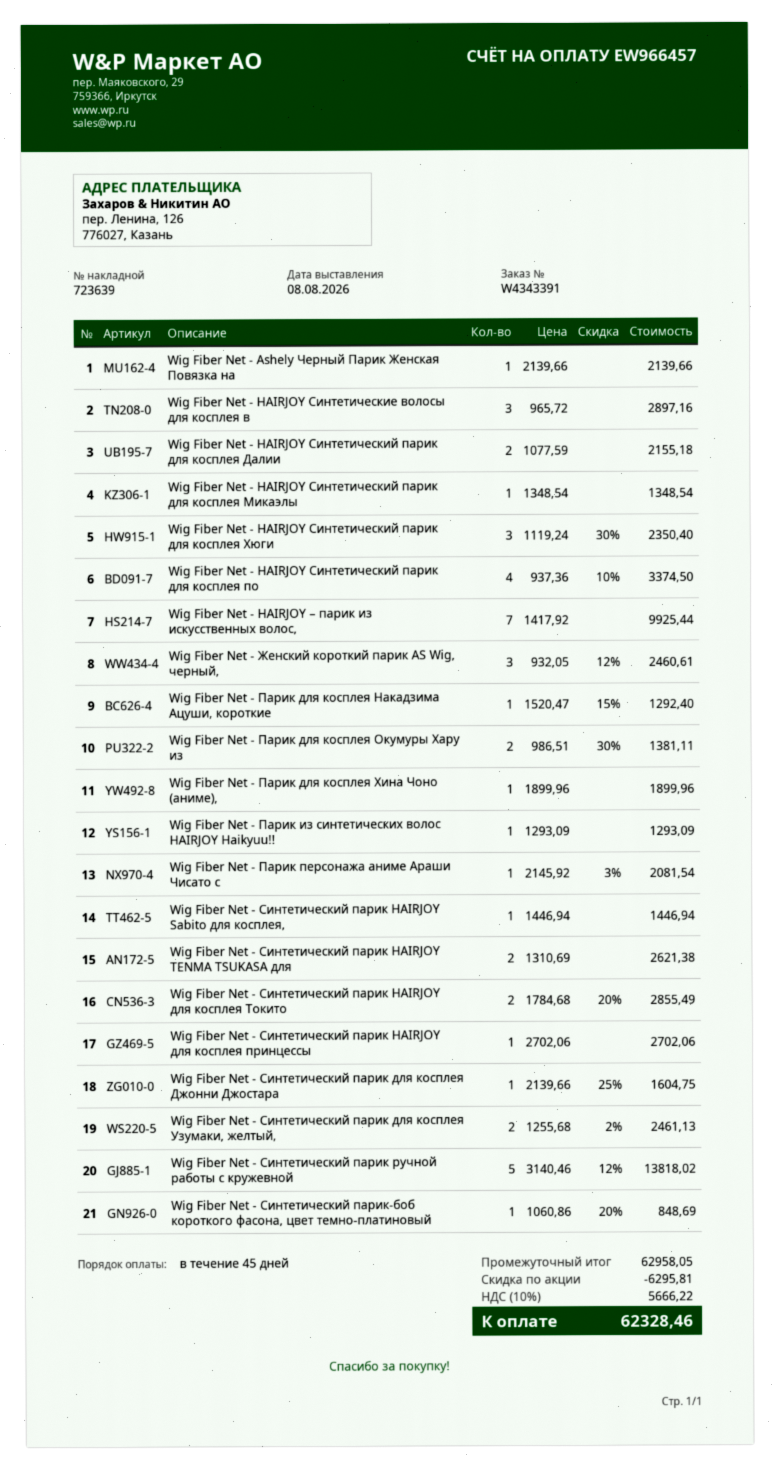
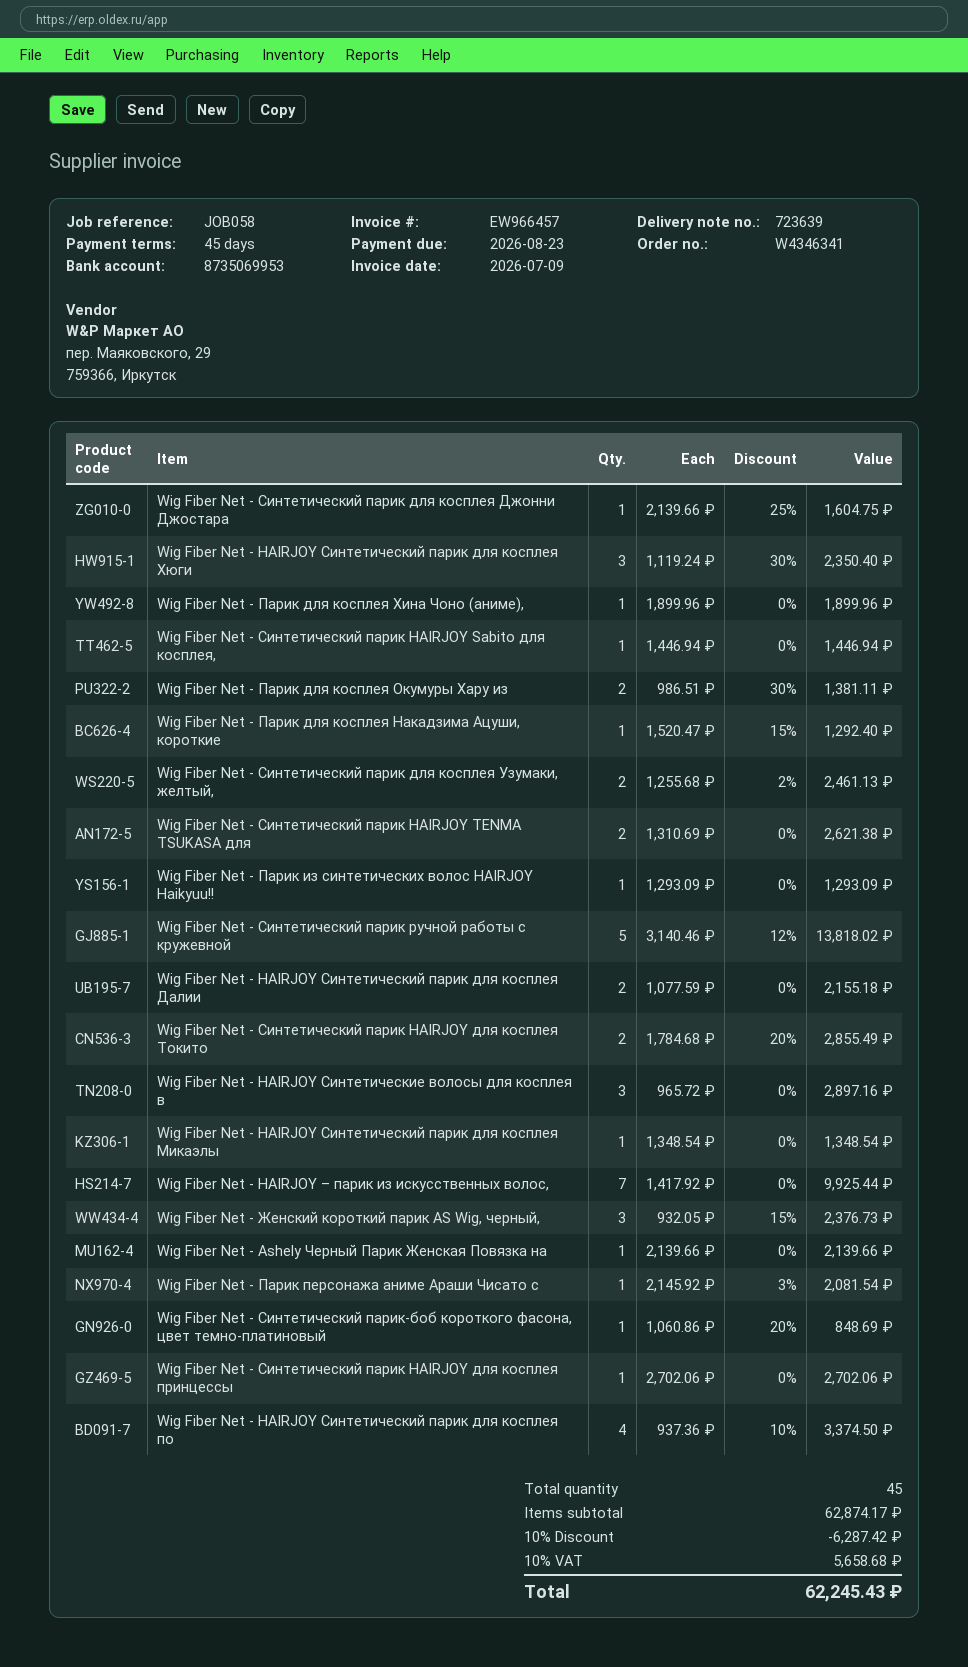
order number: W4343391 -> W4346341
invoice date: 2026-08-08 -> 2026-07-09
Wig Fiber Net - Женский короткий парик AS Wig, черный,: 3 x 932.05 - 12% = 2460.61 -> 3 x 932.05 - 15% = 2376.73
subtotal: 62958.05 -> 62874.17
discount: 6295.81 -> 6287.42
tax: 10% = 5666.22 -> 10% = 5658.68
total: 62328.46 -> 62245.43

